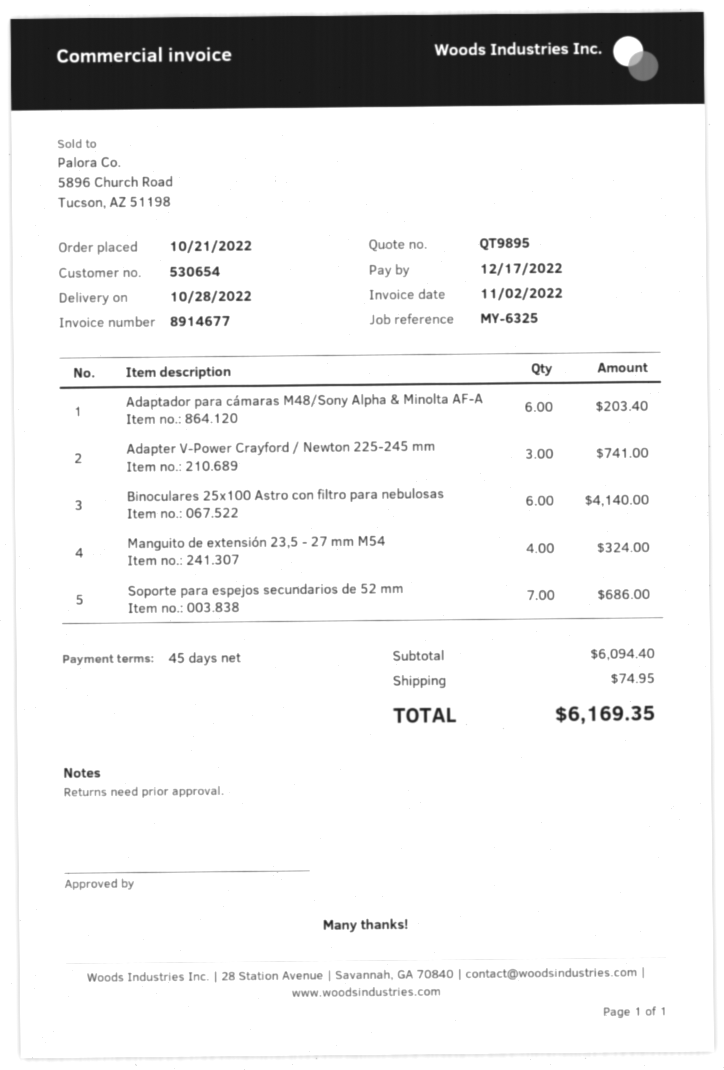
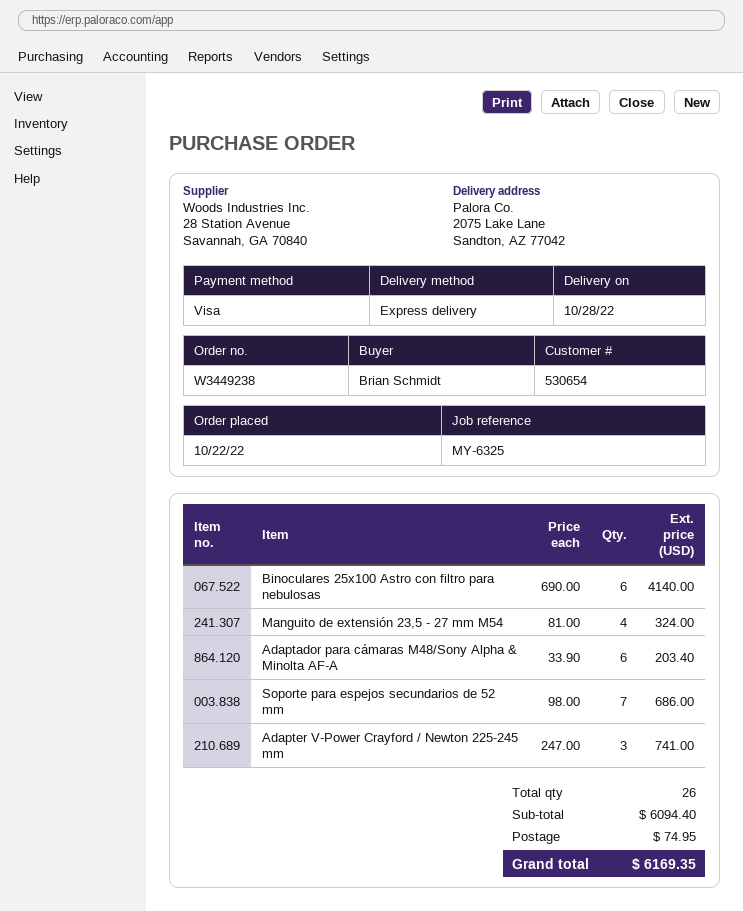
order date: 2022-10-21 -> 2022-10-22

